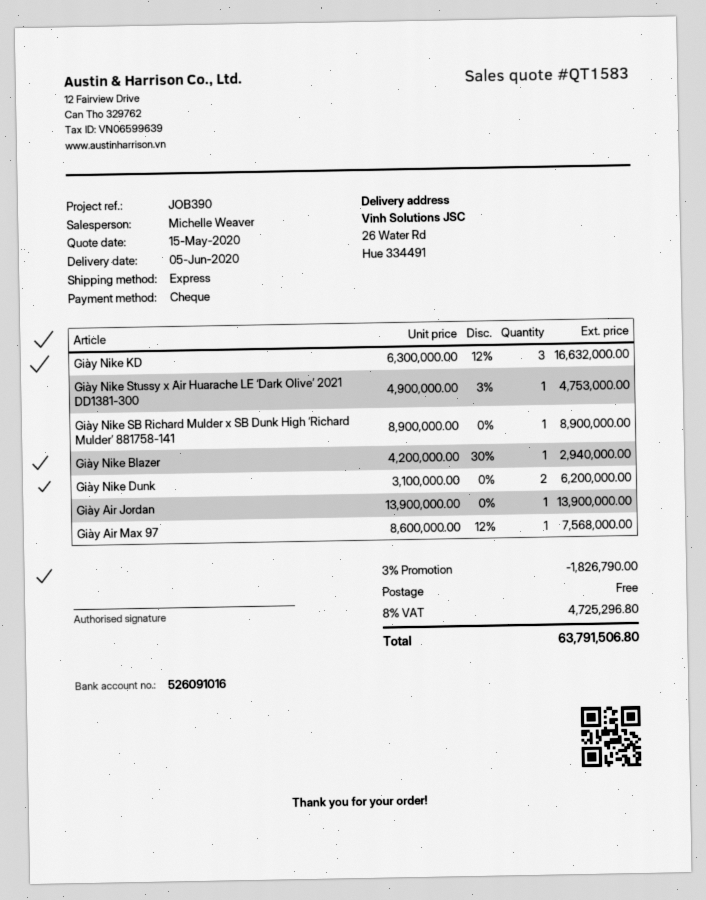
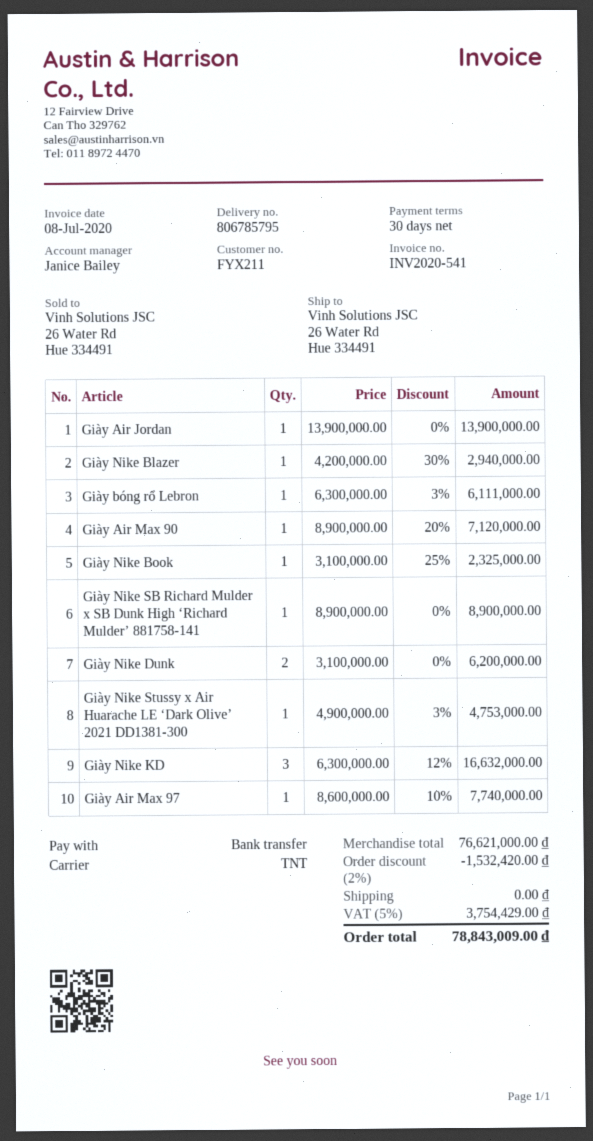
sales rep: Michelle Weaver -> Janice Bailey
payment method: cheque -> bank transfer
shipping method: express -> TNT
Giày Air Max 97: 1 x 8600000.00 - 12% = 7568000.00 -> 1 x 8600000.00 - 10% = 7740000.00
Giày bóng rổ Lebron: none -> 1 x 6300000.00 - 3% = 6111000.00
Giày Air Max 90: none -> 1 x 8900000.00 - 20% = 7120000.00
Giày Nike Book: none -> 1 x 3100000.00 - 25% = 2325000.00
discount: 3% = 1826790.00 -> 2% = 1532420.00
tax: 8% = 4725296.80 -> 5% = 3754429.00
total: 63791506.80 -> 78843009.00

